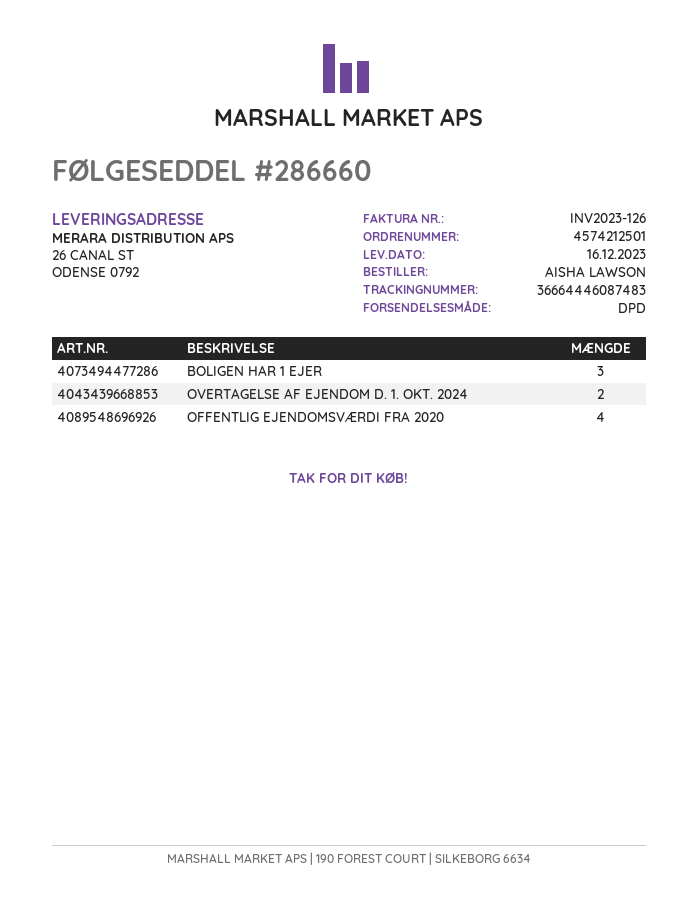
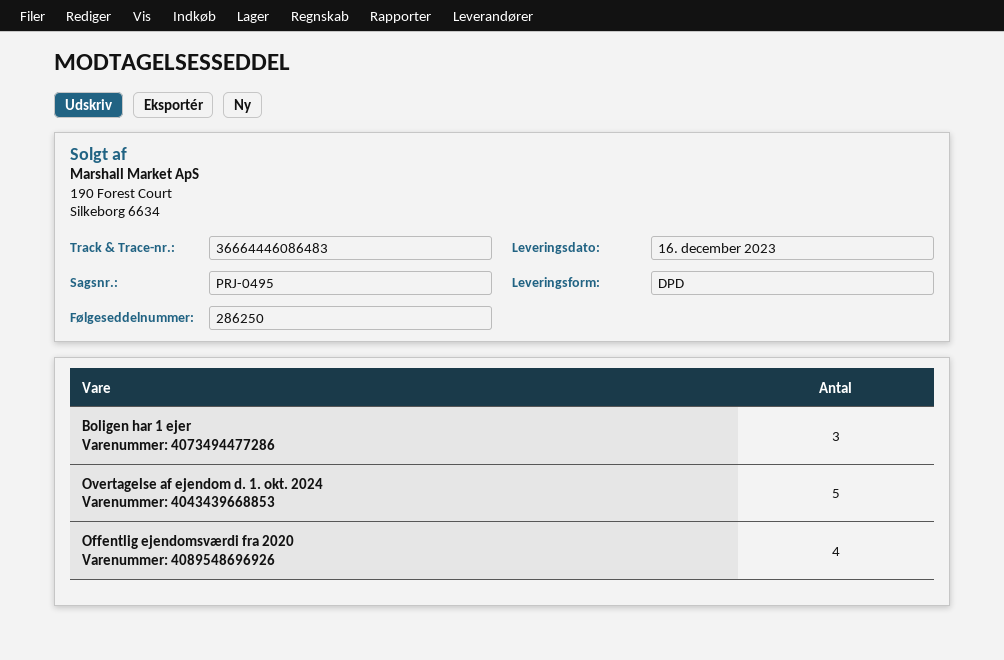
delivery note number: 286660 -> 286250
tracking number: 36664446087483 -> 36664446086483
OVERTAGELSE AF EJENDOM D. 1. OKT. 2024: 2 -> 5

